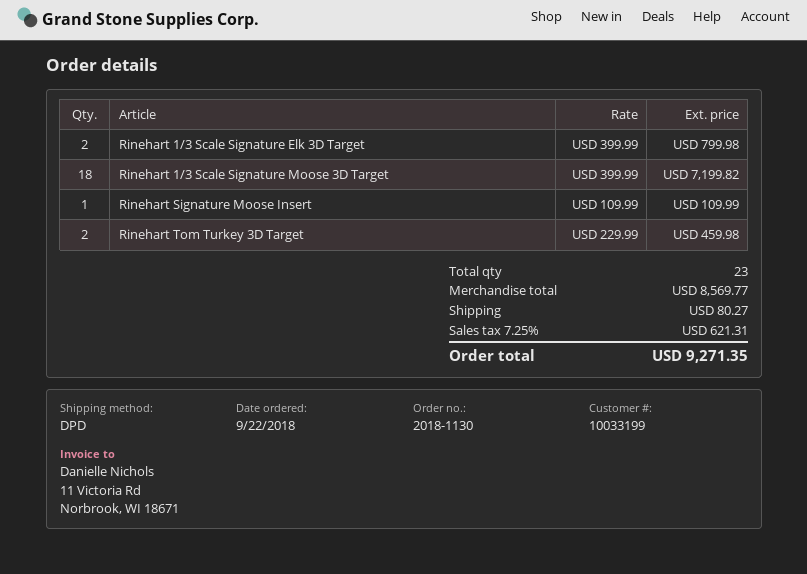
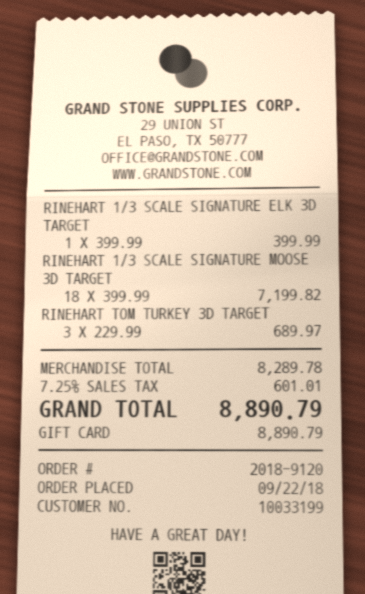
order number: 2018-1130 -> 2018-9120
Rinehart 1/3 Scale Signature Elk 3D Target: 2 x 399.99 = 799.98 -> 1 x 399.99 = 399.99
Rinehart Signature Moose Insert: 1 x 109.99 = 109.99 -> none
Rinehart Tom Turkey 3D Target: 2 x 229.99 = 459.98 -> 3 x 229.99 = 689.97
subtotal: 8569.77 -> 8289.78
shipping: 80.27 -> none
tax: 7.25% = 621.31 -> 7.25% = 601.01
total: 9271.35 -> 8890.79

